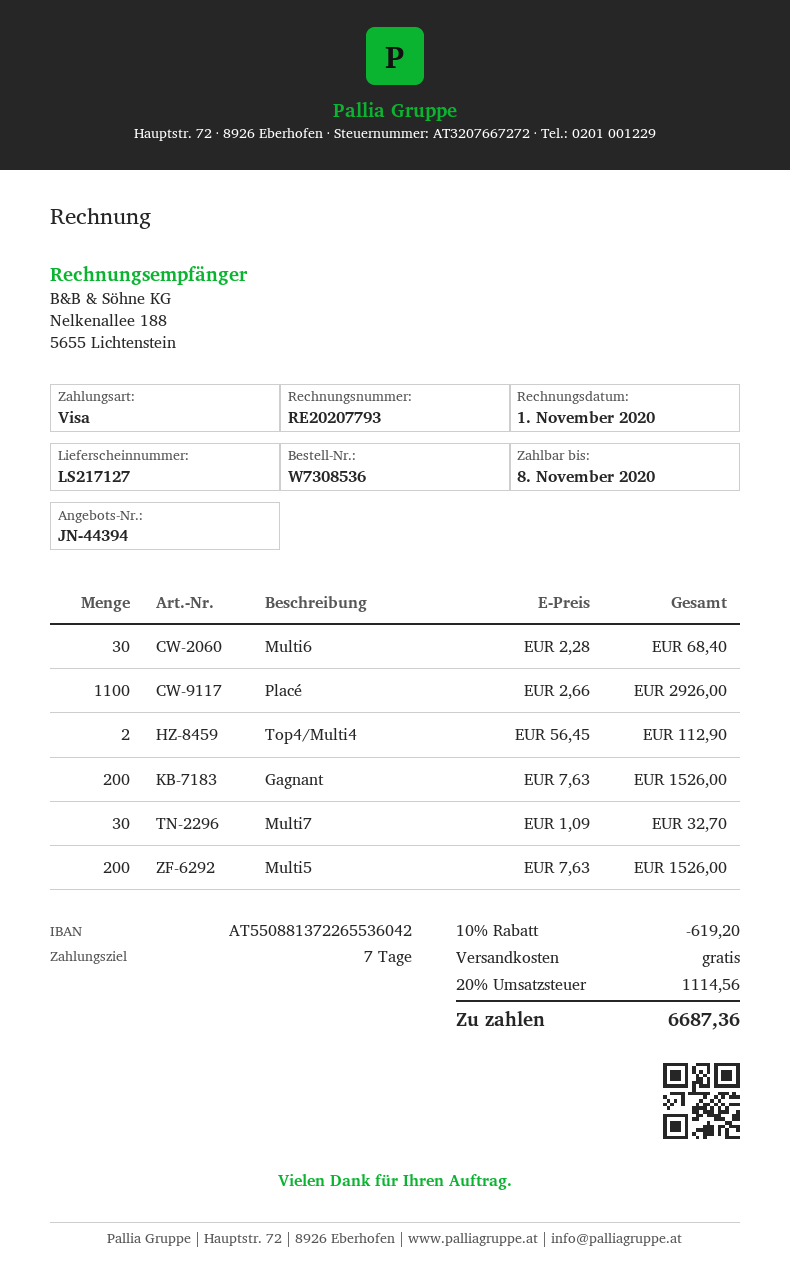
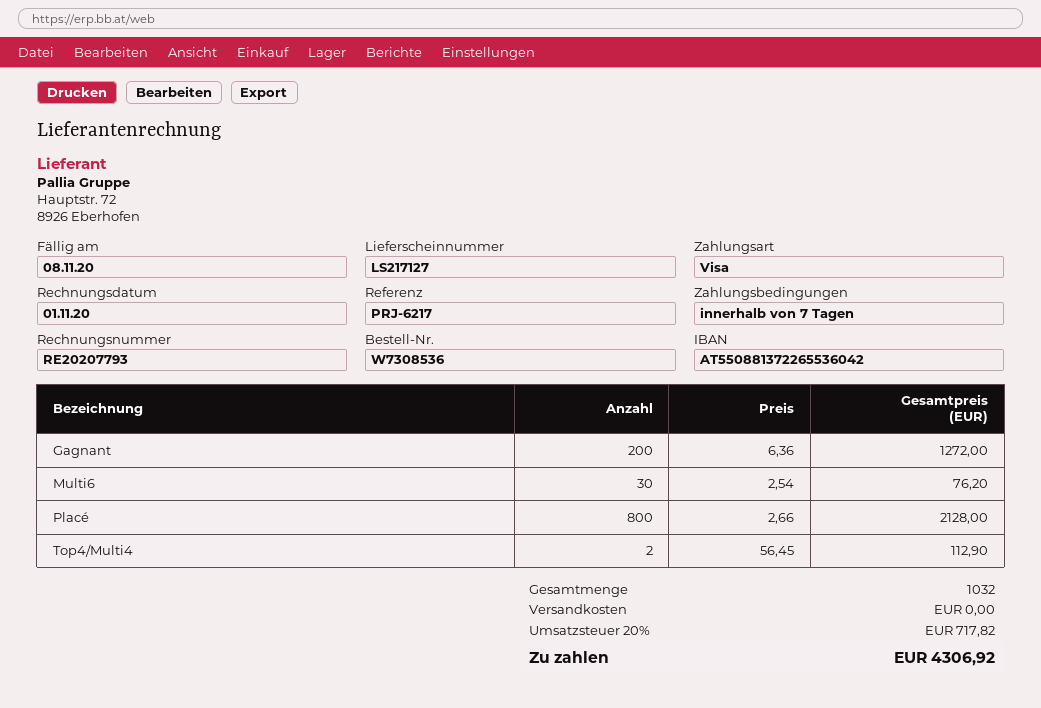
Multi6: 30 x 2.28 = 68.40 -> 30 x 2.54 = 76.20
Placé: 1100 x 2.66 = 2926.00 -> 800 x 2.66 = 2128.00
Gagnant: 200 x 7.63 = 1526.00 -> 200 x 6.36 = 1272.00
Multi7: 30 x 1.09 = 32.70 -> none
Multi5: 200 x 7.63 = 1526.00 -> none
discount: 10% = 619.20 -> none
tax: 20% = 1114.56 -> 20% = 717.82
total: 6687.36 -> 4306.92

